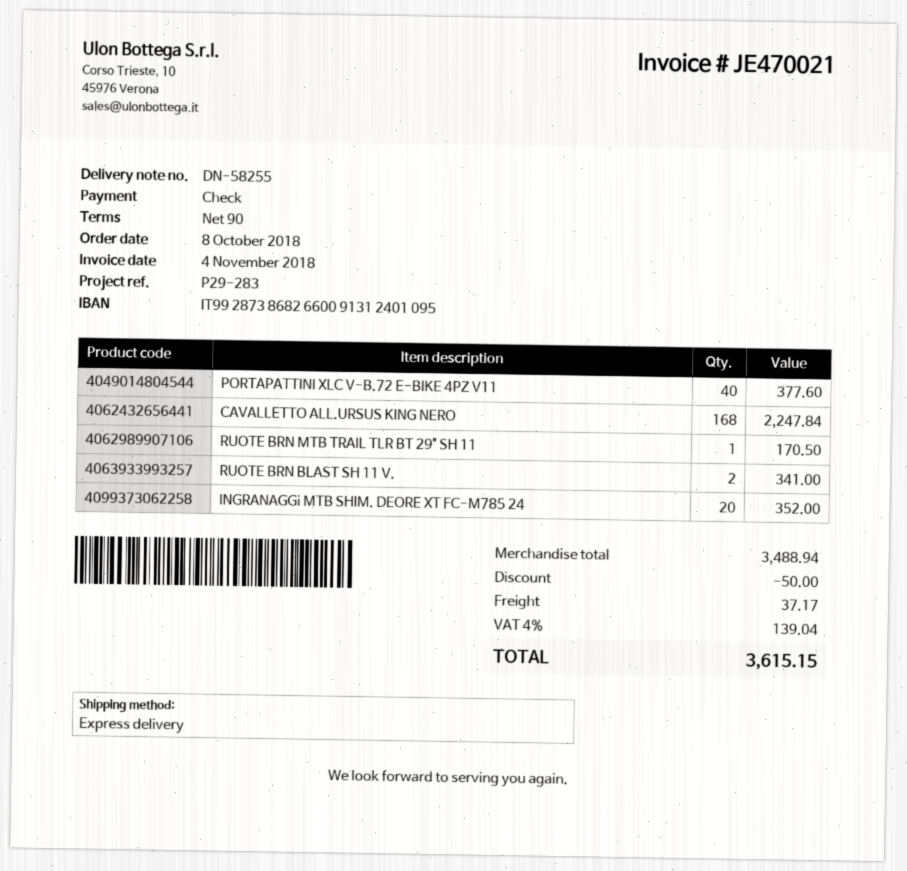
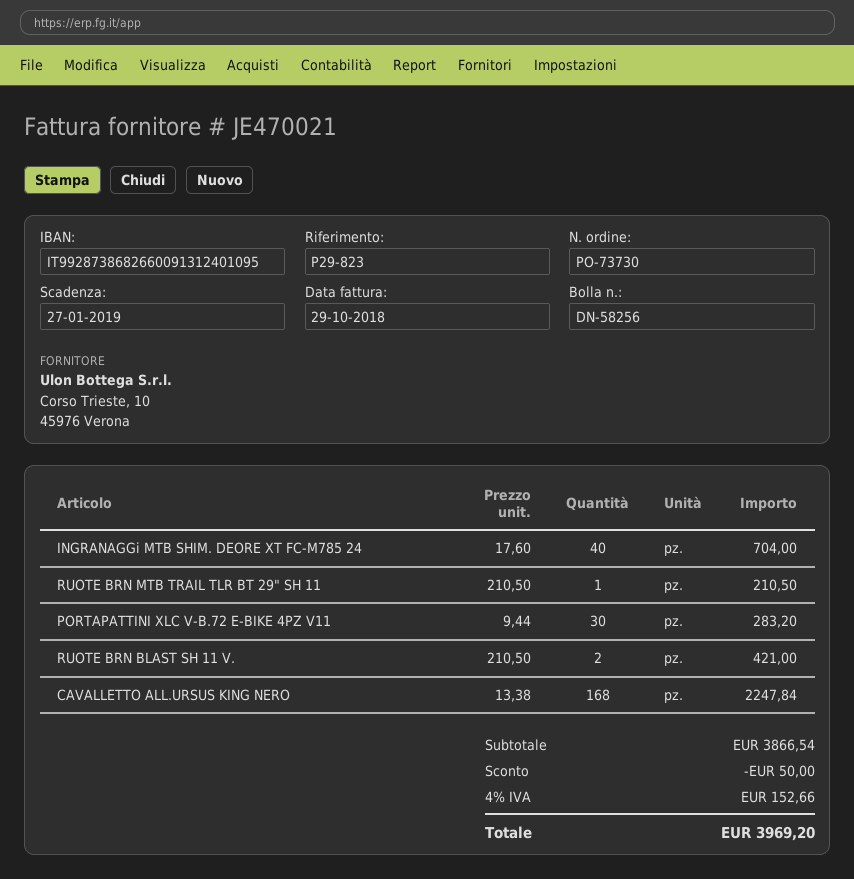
delivery note number: DN-58255 -> DN-58256
invoice date: 2018-11-04 -> 2018-10-29
reference: P29-283 -> P29-823
PORTAPATTINI XLC V-B.72 E-BIKE 4PZ V11: 40 for 377.60 -> 30 for 283.20
RUOTE BRN MTB TRAIL TLR BT 29" SH 11: 1 for 170.50 -> 1 for 210.50
RUOTE BRN BLAST SH 11 V.: 2 for 341.00 -> 2 for 421.00
INGRANAGGi MTB SHIM. DEORE XT FC-M785 24: 20 for 352.00 -> 40 for 704.00
subtotal: 3488.94 -> 3866.54
shipping: 37.17 -> none
tax: 4% = 139.04 -> 4% = 152.66
total: 3615.15 -> 3969.20

